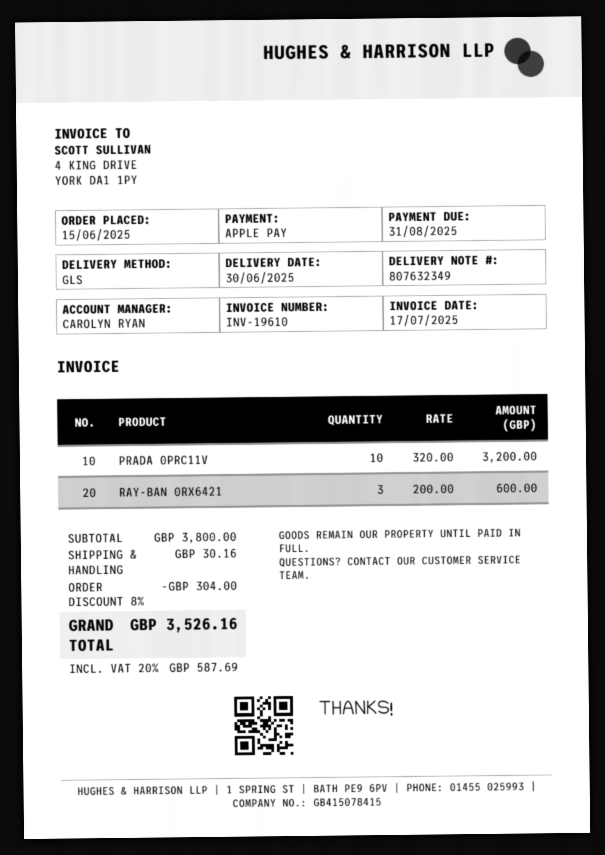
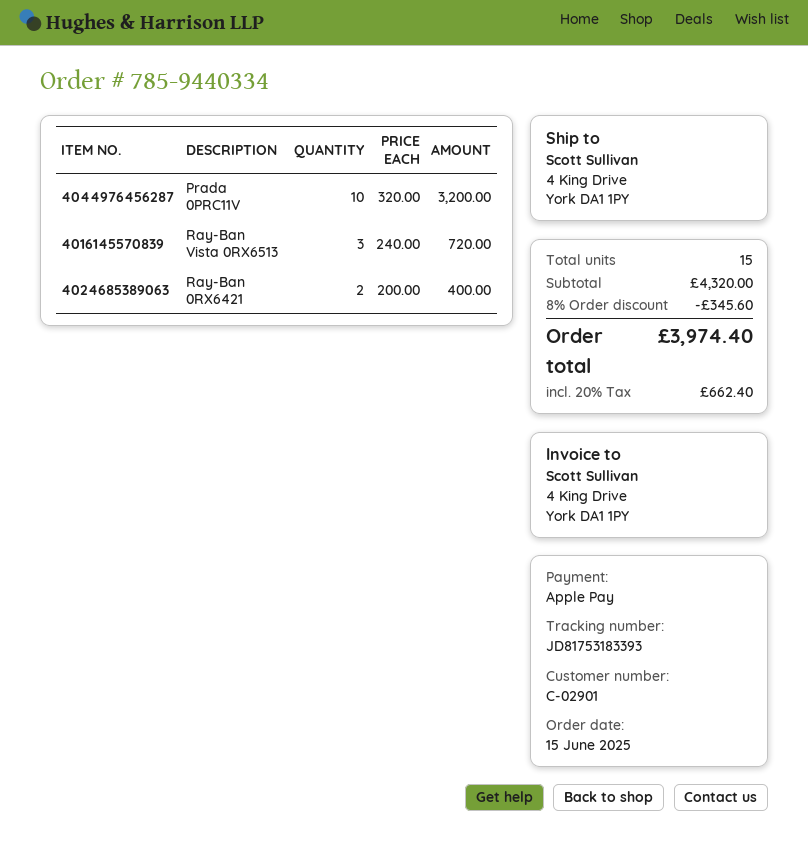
RAY-BAN 0RX6421: 3 x 200.00 = 600.00 -> 2 x 200.00 = 400.00
Ray-Ban Vista 0RX6513: none -> 3 x 240.00 = 720.00
subtotal: 3800.00 -> 4320.00
discount: 8% = 304.00 -> 8% = 345.60
shipping: 30.16 -> none
tax: 20% = 587.69 -> 20% = 662.40
total: 3526.16 -> 3974.40

